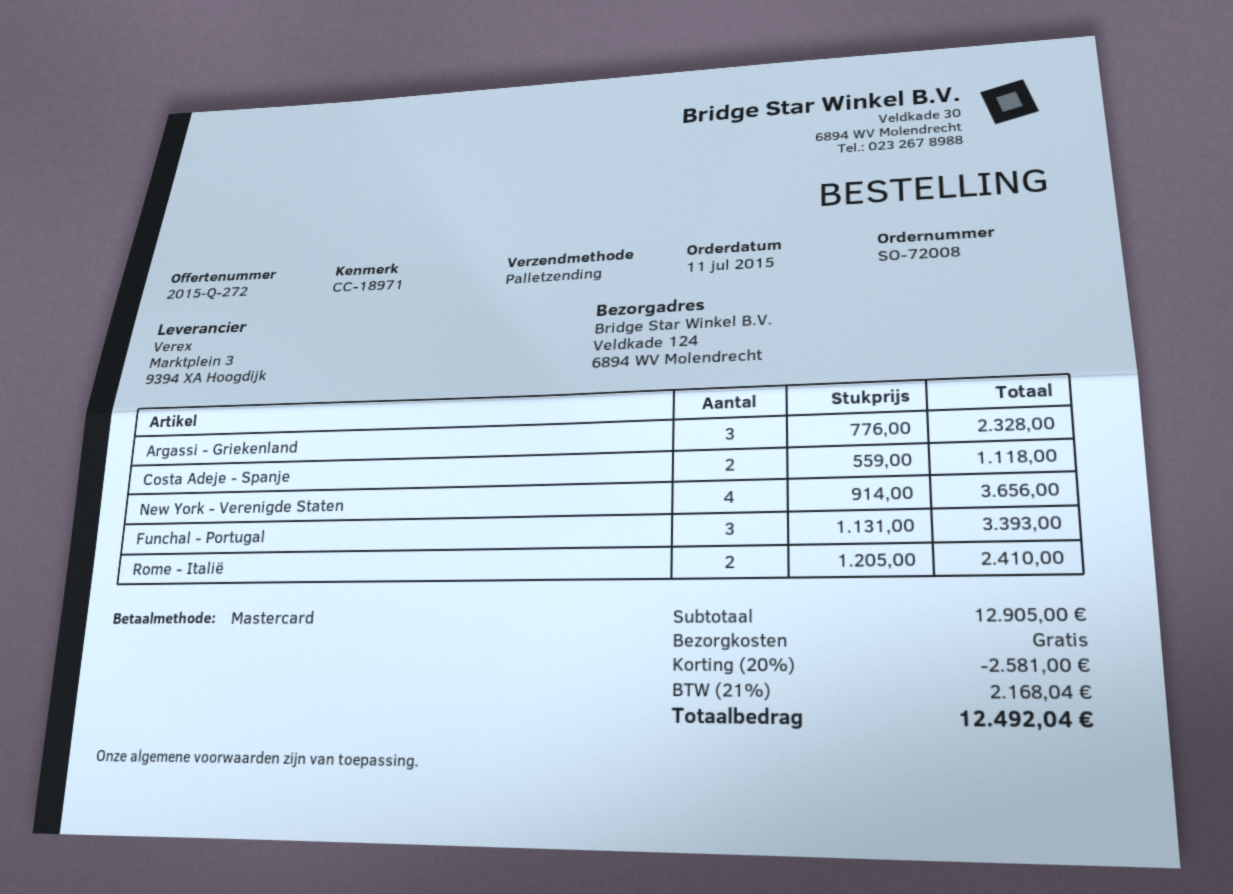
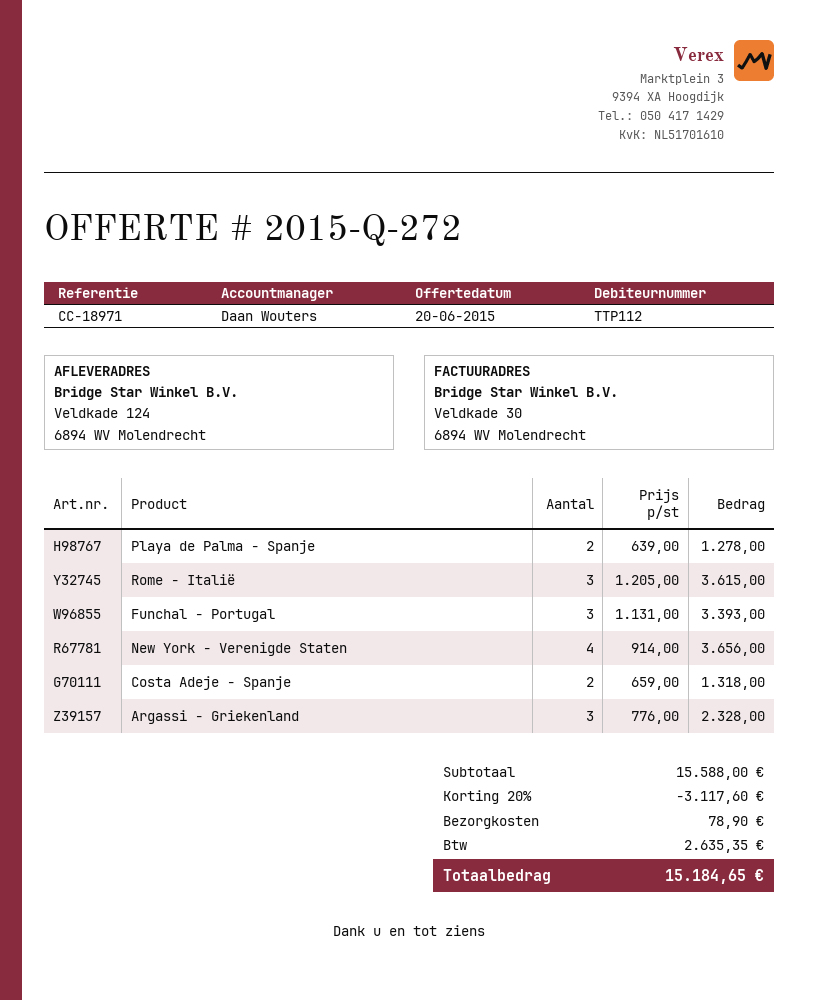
Costa Adeje - Spanje: 2 x 559.00 = 1118.00 -> 2 x 659.00 = 1318.00
Rome - Italië: 2 x 1205.00 = 2410.00 -> 3 x 1205.00 = 3615.00
Playa de Palma - Spanje: none -> 2 x 639.00 = 1278.00
subtotal: 12905.00 -> 15588.00
discount: 20% = 2581.00 -> 20% = 3117.60
shipping: 0.00 -> 78.90
tax: 2168.04 -> 2635.35
total: 12492.04 -> 15184.65

